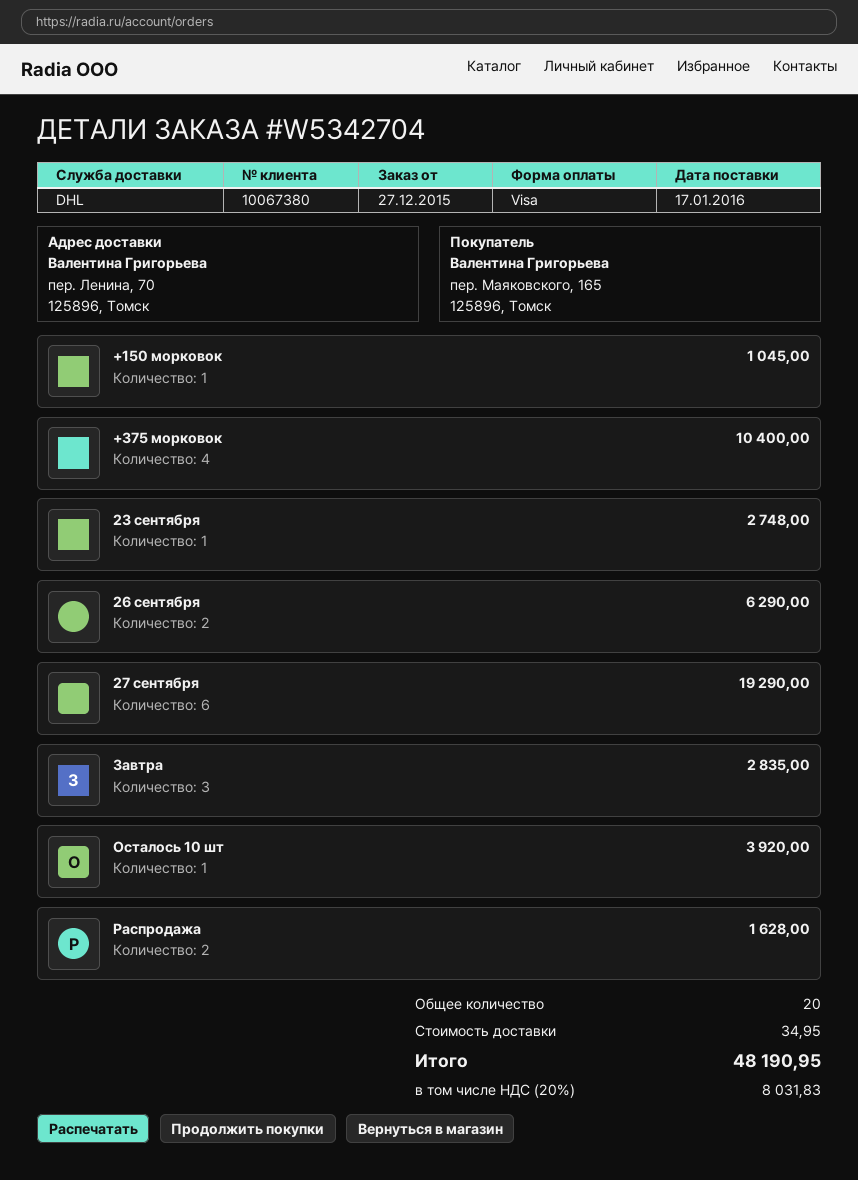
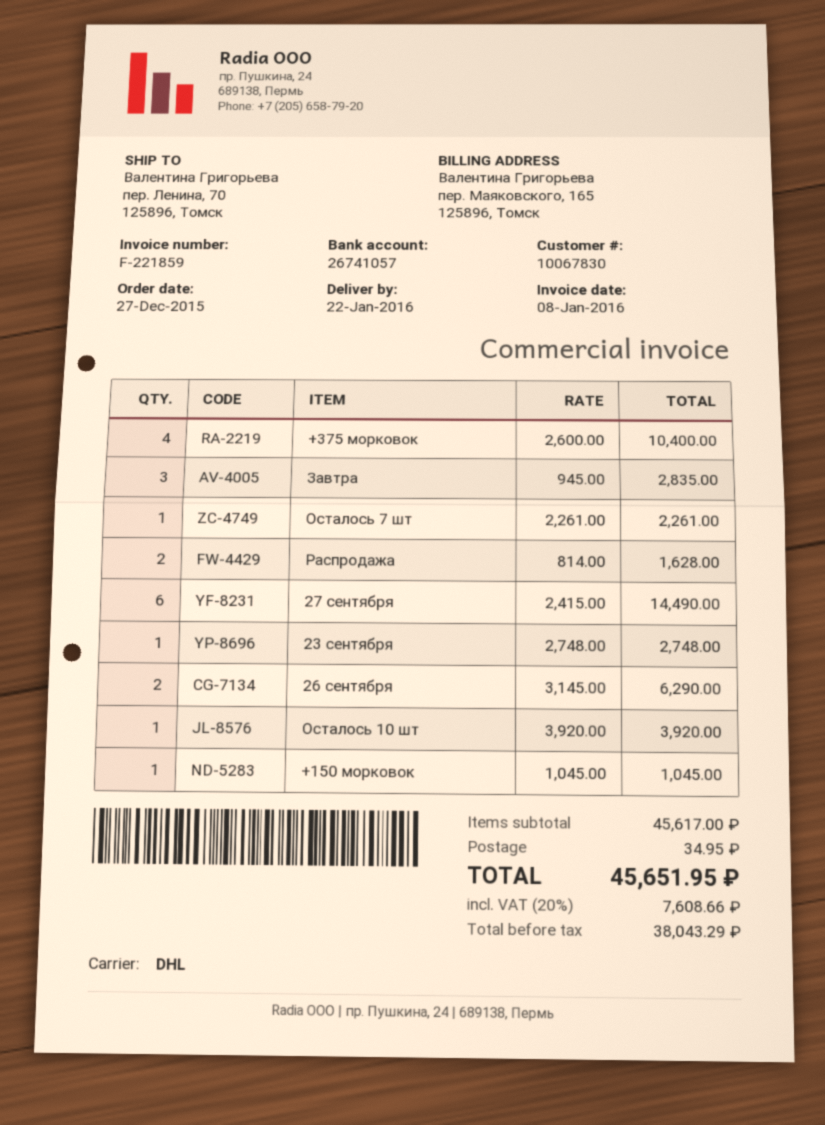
delivery date: 2016-01-17 -> 2016-01-22
customer number: 10067380 -> 10067830
27 сентября: 6 for 19290.00 -> 6 for 14490.00
Осталось 7 шт: none -> 1 for 2261.00
tax: 20% = 8031.83 -> 20% = 7608.66
total: 48190.95 -> 45651.95

